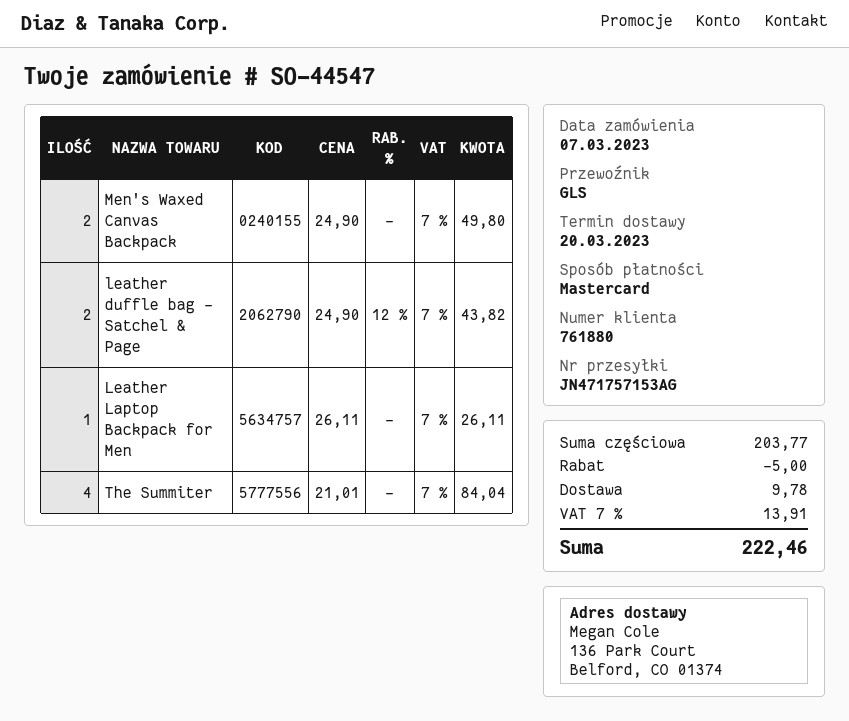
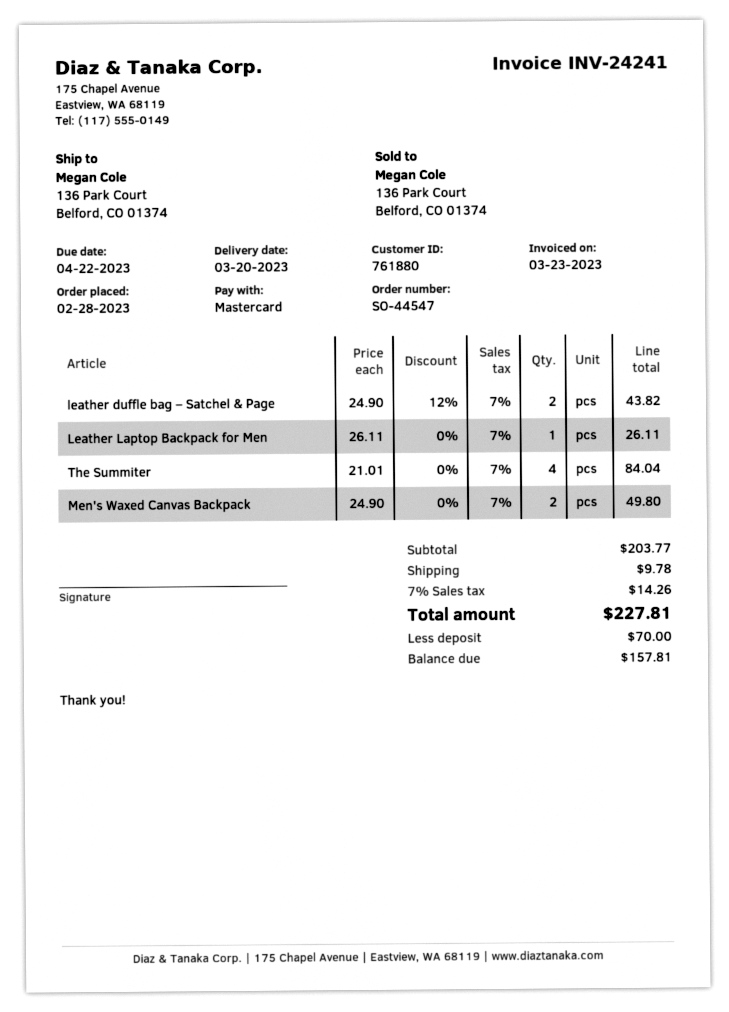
order date: 2023-03-07 -> 2023-02-28
discount: 5.00 -> none
tax: 7% = 13.91 -> 7% = 14.26
total: 222.46 -> 227.81

